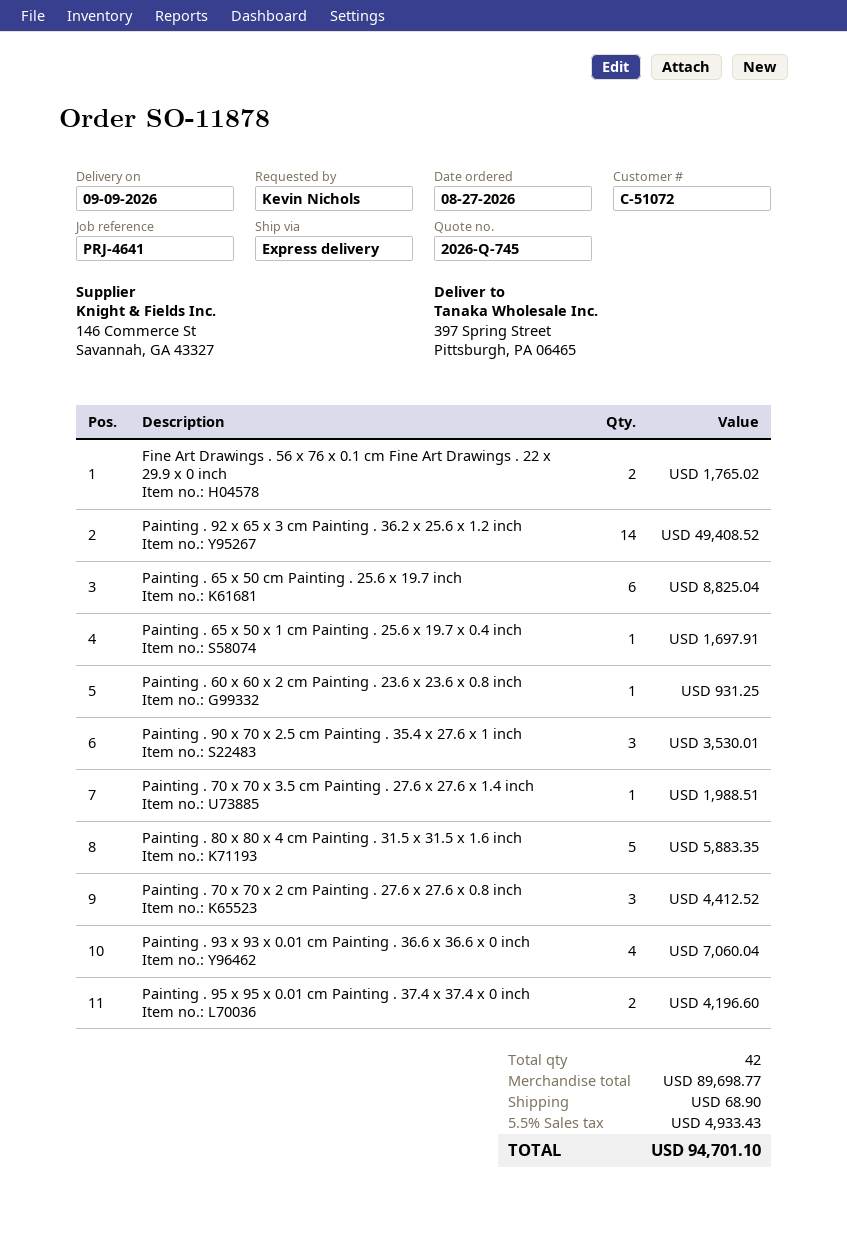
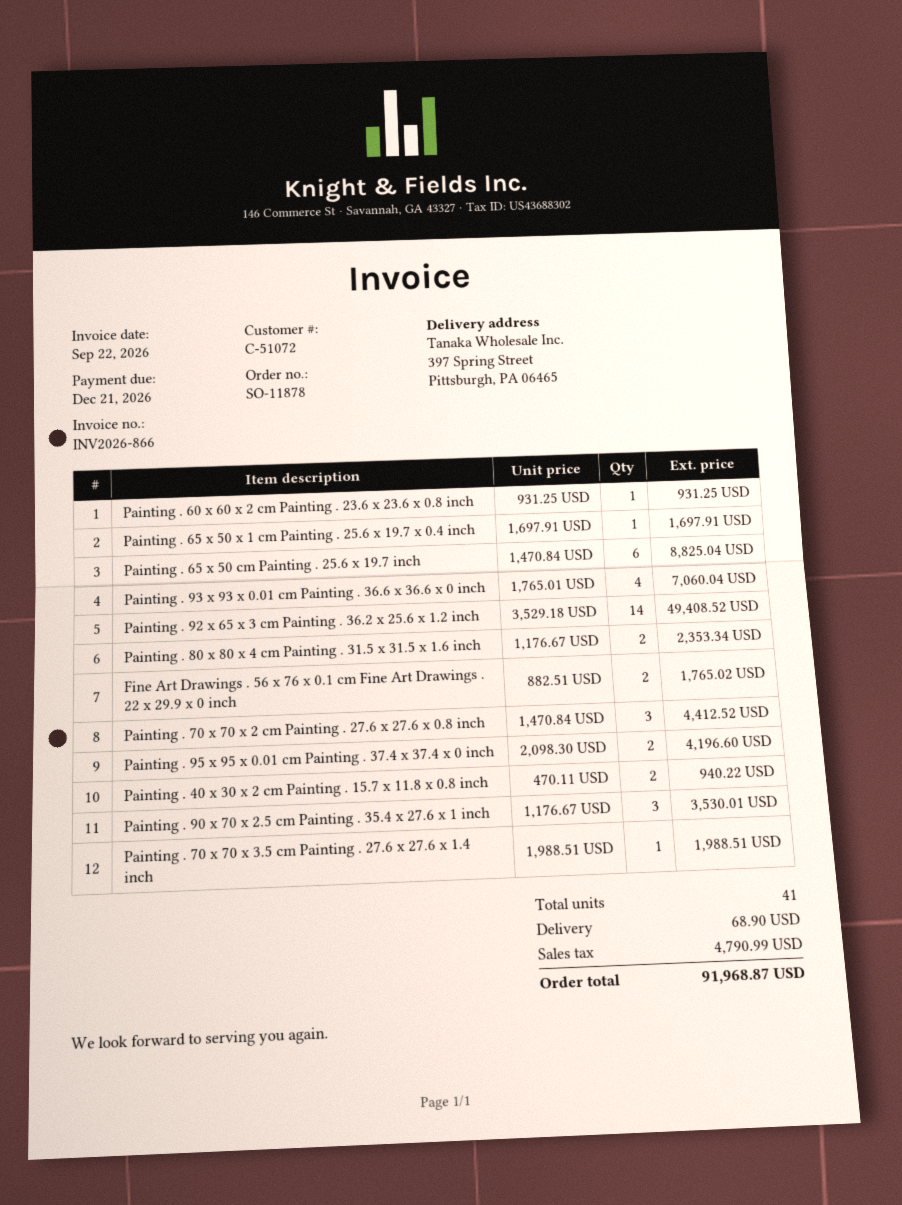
Painting . 80 x 80 x 4 cm Painting . 31.5 x 31.5 x 1.6 inch: 5 for 5883.35 -> 2 for 2353.34
Painting . 40 x 30 x 2 cm Painting . 15.7 x 11.8 x 0.8 inch: none -> 2 for 940.22
total quantity: 42 -> 41
tax: 4933.43 -> 4790.99
total: 94701.10 -> 91968.87

